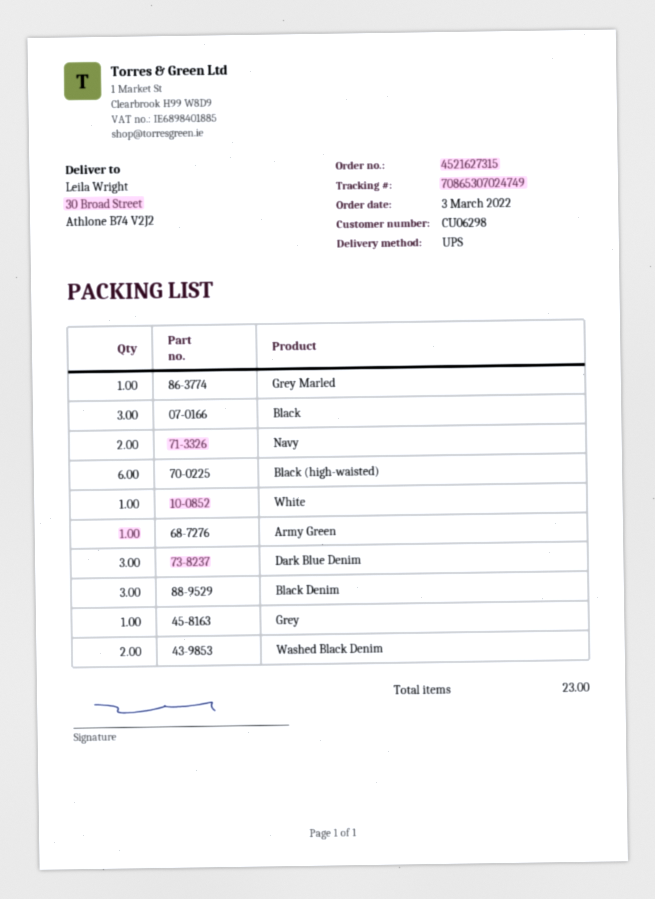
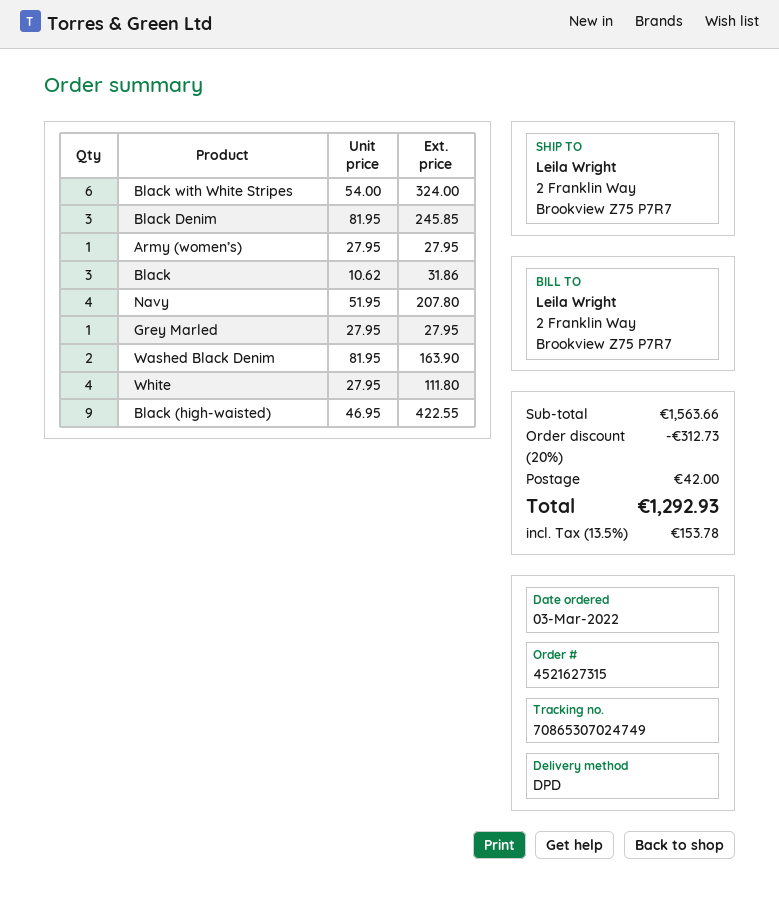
shipping method: UPS -> DPD
ship to: 30 Broad Street, Athlone B74 V2J2 -> 2 Franklin Way, Brookview Z75 P7R7
Navy: 2 -> 4
Black (high-waisted): 6 -> 9
White: 1 -> 4
Army Green: 1 -> none
Dark Blue Denim: 3 -> none
Grey: 1 -> none
Black with White Stripes: none -> 6
Army (women’s): none -> 1

